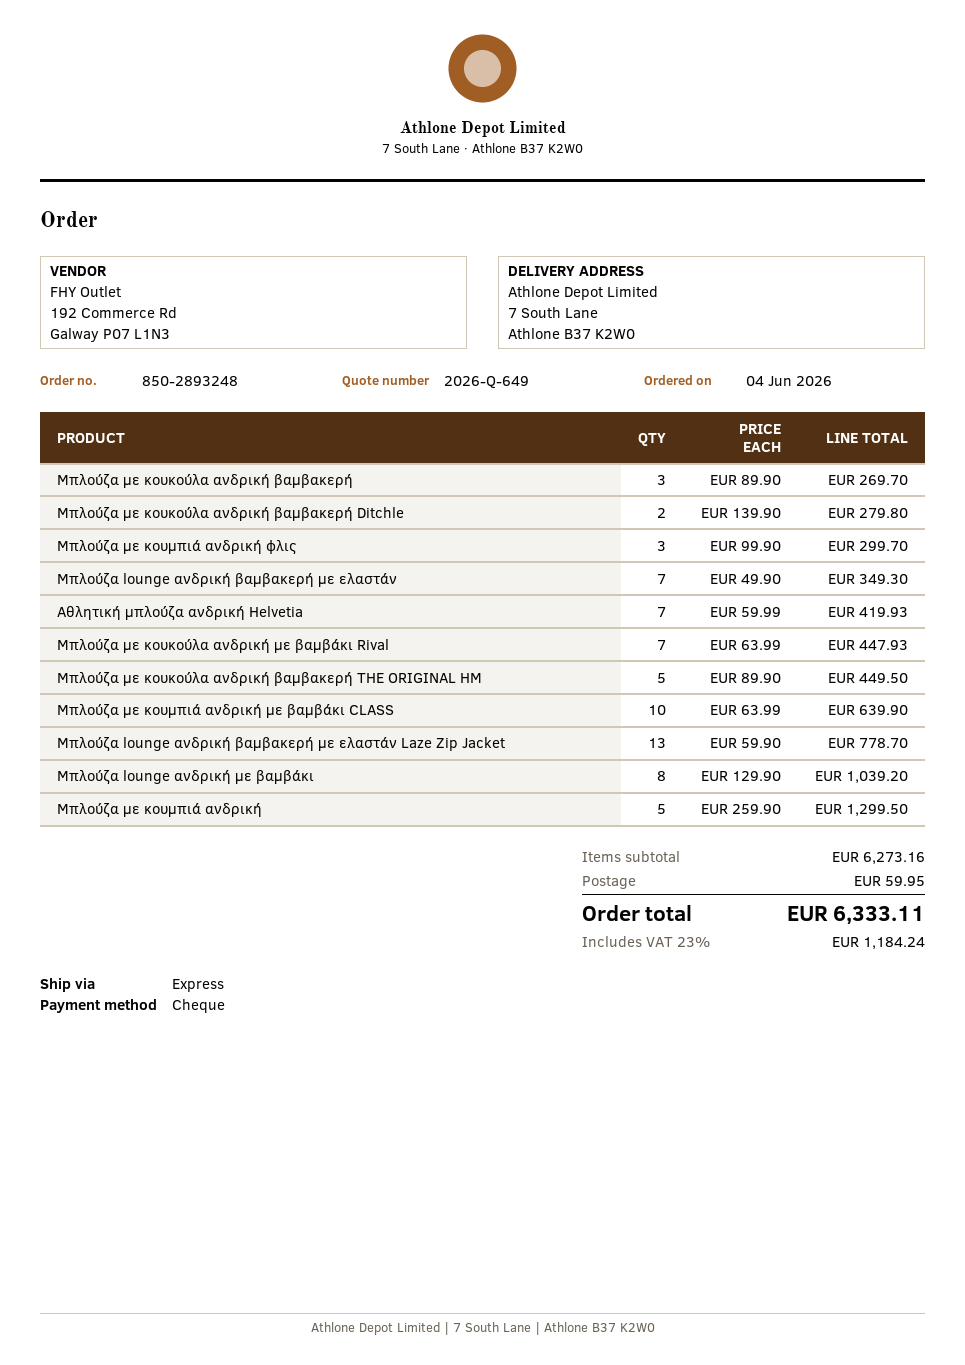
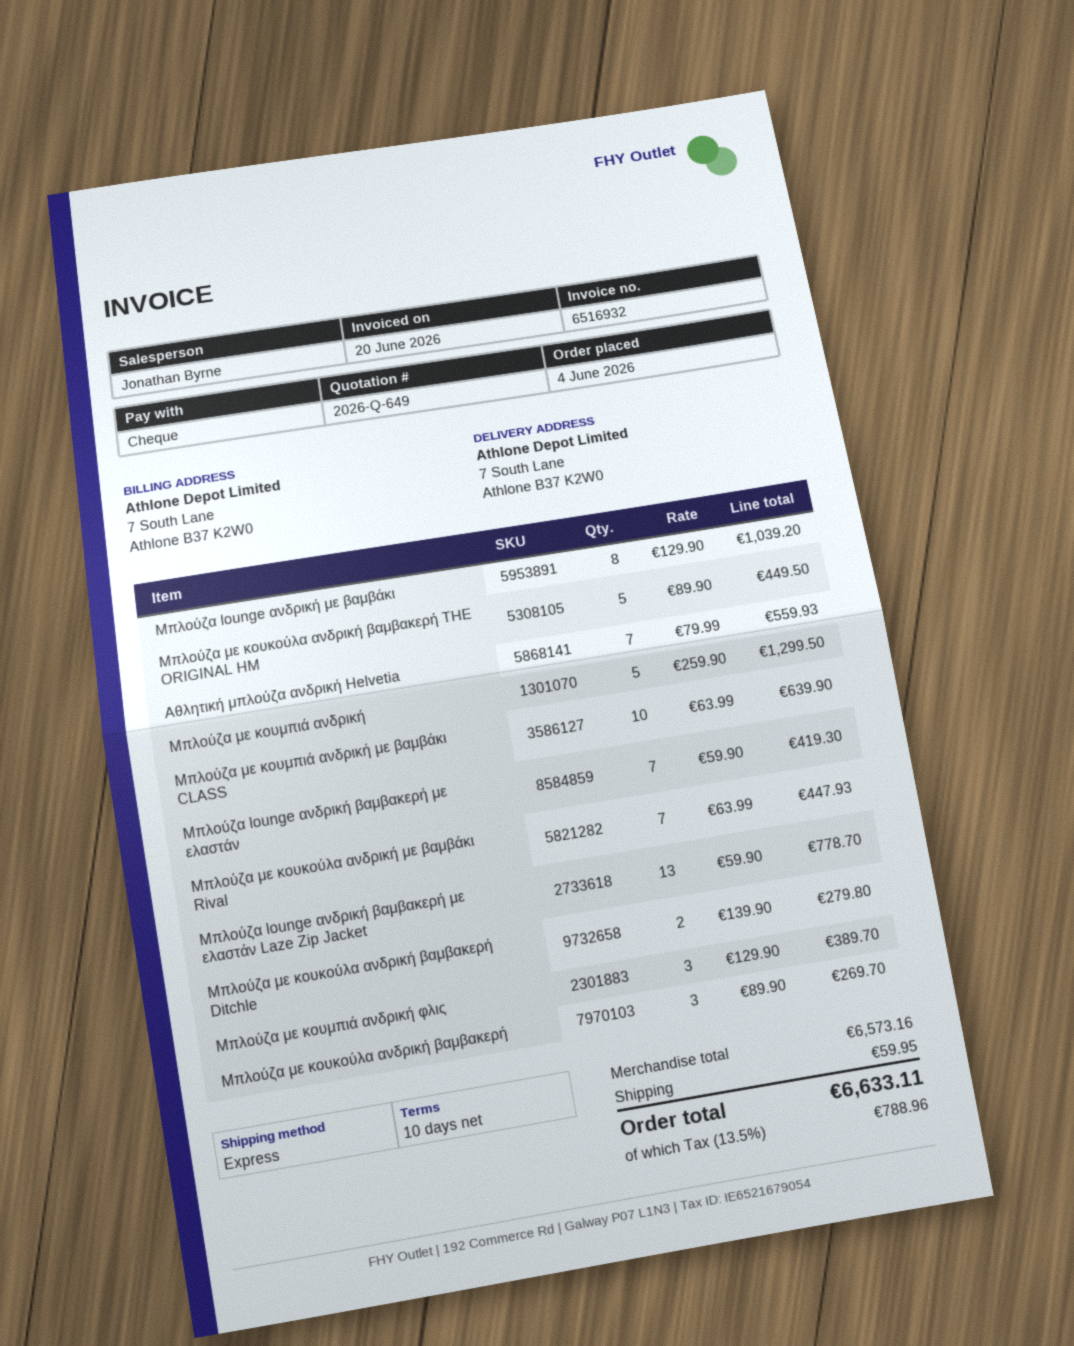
Μπλούζα με κουμπιά ανδρική φλις: 3 x 99.90 = 299.70 -> 3 x 129.90 = 389.70
Μπλούζα lounge ανδρική βαμβακερή με ελαστάν: 7 x 49.90 = 349.30 -> 7 x 59.90 = 419.30
Αθλητική μπλούζα ανδρική Helvetia: 7 x 59.99 = 419.93 -> 7 x 79.99 = 559.93
subtotal: 6273.16 -> 6573.16
tax: 23% = 1184.24 -> 13.5% = 788.96
total: 6333.11 -> 6633.11

